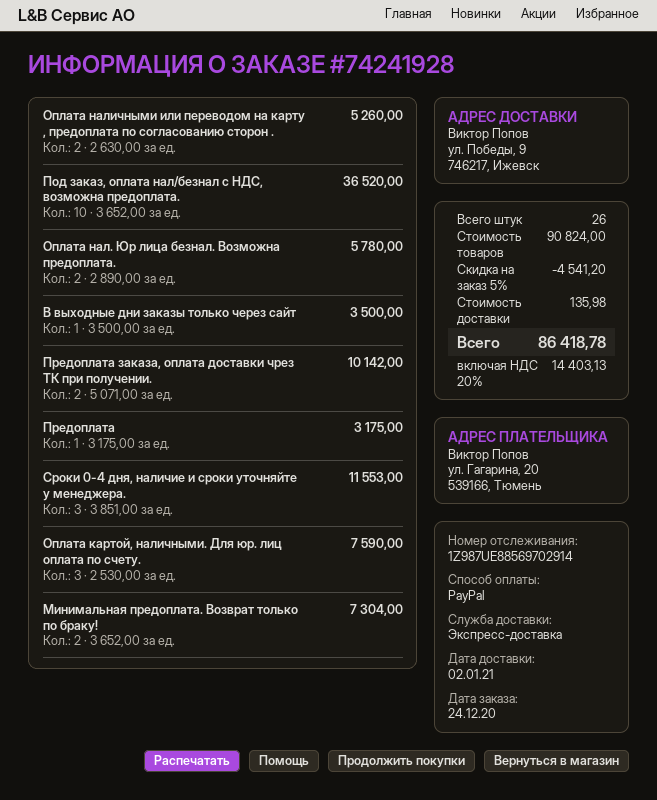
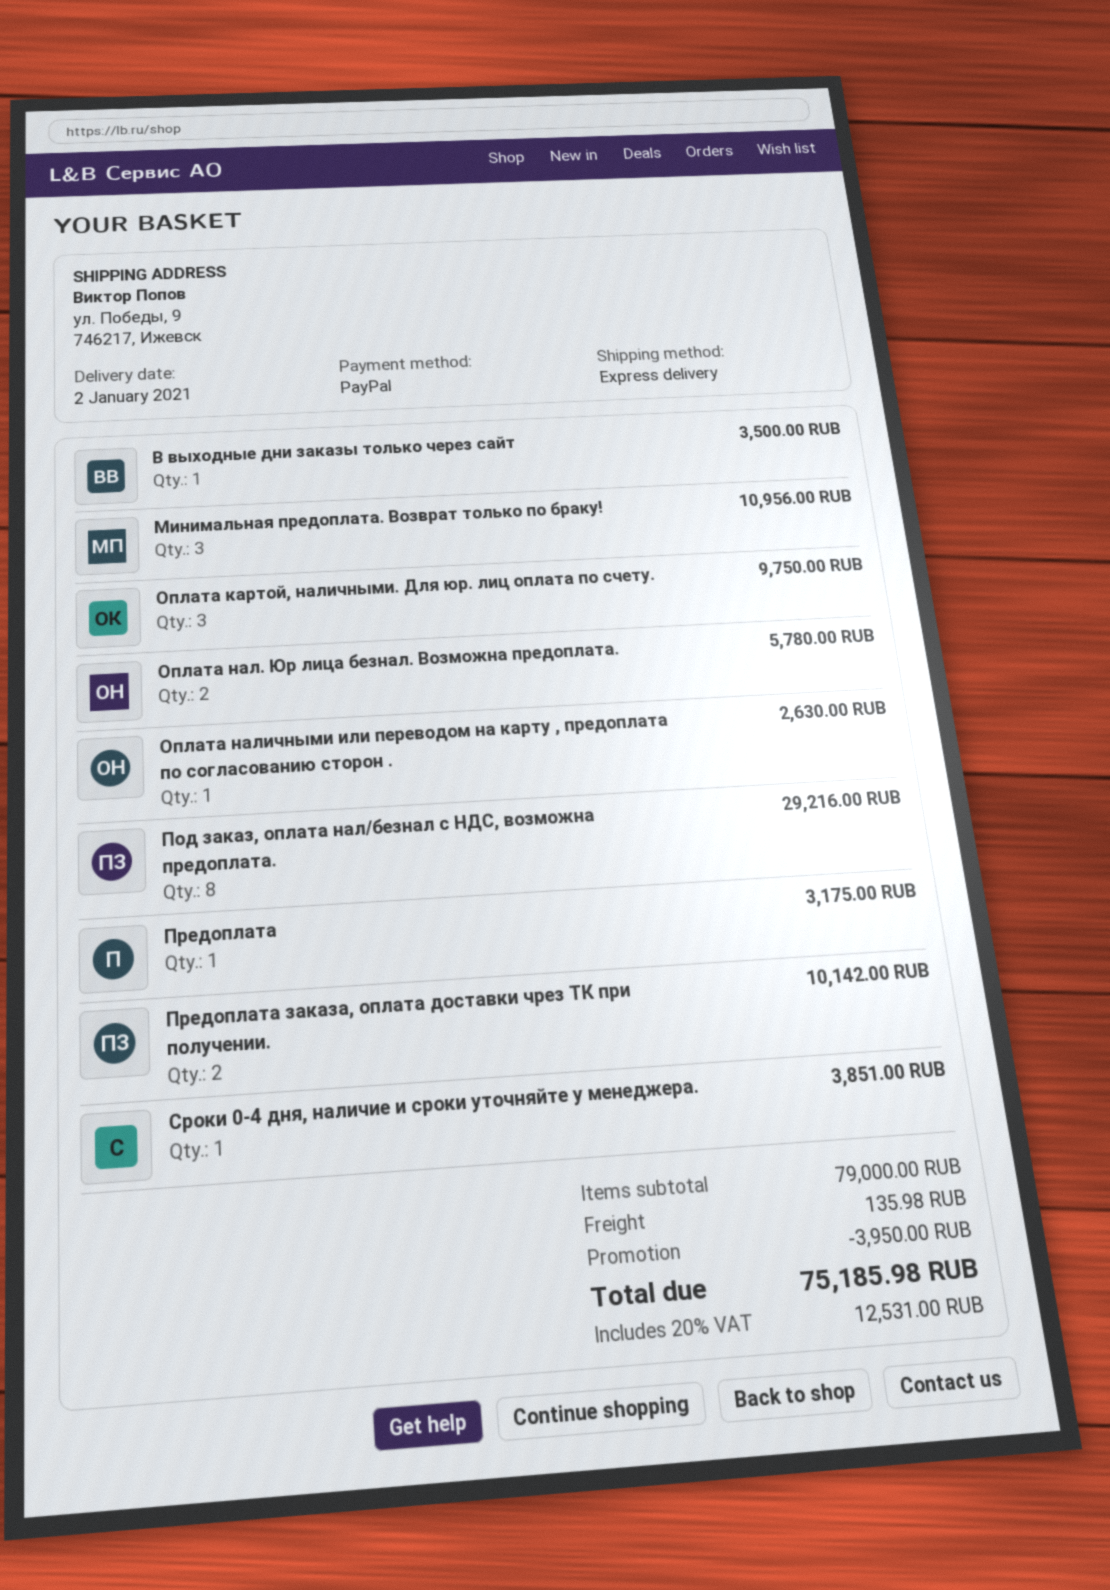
Оплата наличными или переводом на карту , предоплата по согласованию сторон .: 2 for 5260.00 -> 1 for 2630.00
Под заказ, оплата нал/безнал с НДС, возможна предоплата.: 10 for 36520.00 -> 8 for 29216.00
Сроки 0-4 дня, наличие и сроки уточняйте у менеджера.: 3 for 11553.00 -> 1 for 3851.00
Оплата картой, наличными. Для юр. лиц оплата по счету.: 3 for 7590.00 -> 3 for 9750.00
Минимальная предоплата. Возврат только по браку!: 2 for 7304.00 -> 3 for 10956.00
subtotal: 90824.00 -> 79000.00
discount: 4541.20 -> 3950.00
tax: 20% = 14403.13 -> 20% = 12531.00
total: 86418.78 -> 75185.98

